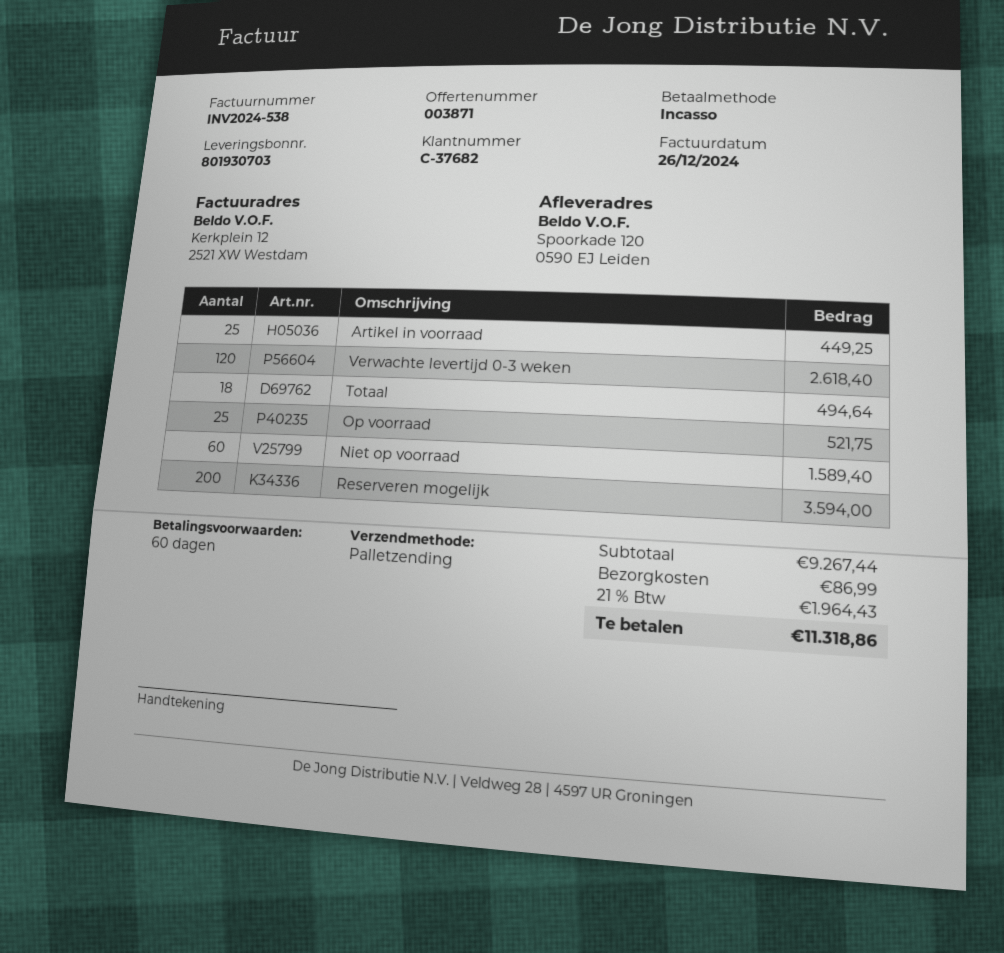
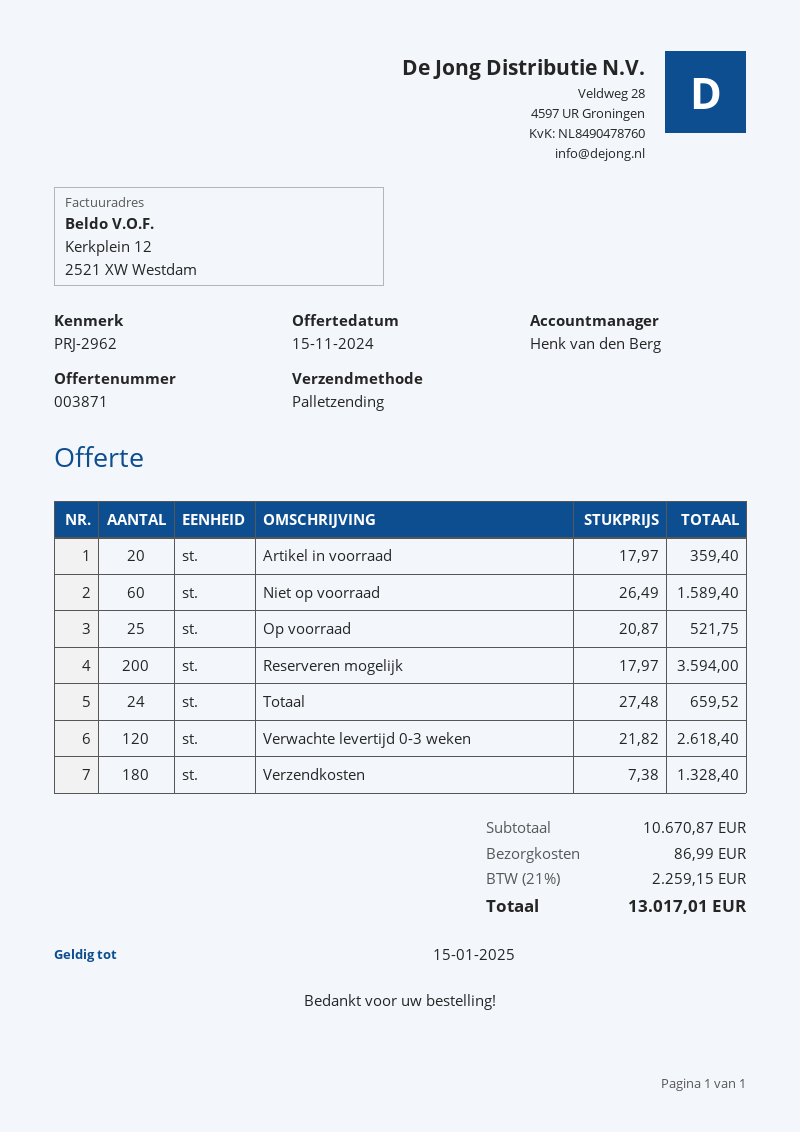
Artikel in voorraad: 25 for 449.25 -> 20 for 359.40
Totaal: 18 for 494.64 -> 24 for 659.52
Verzendkosten: none -> 180 for 1328.40
subtotal: 9267.44 -> 10670.87
tax: 21% = 1964.43 -> 21% = 2259.15
total: 11318.86 -> 13017.01

